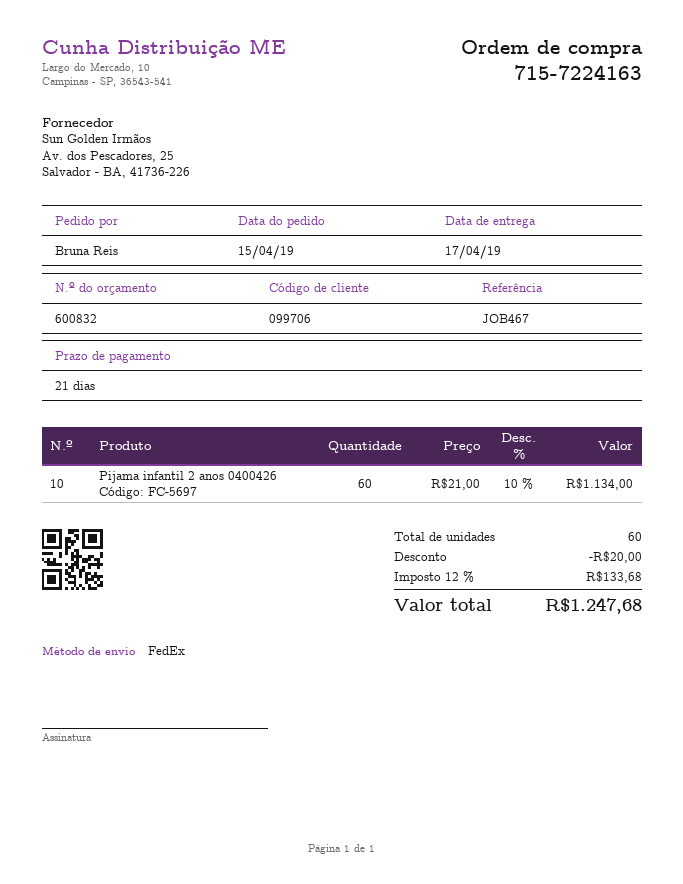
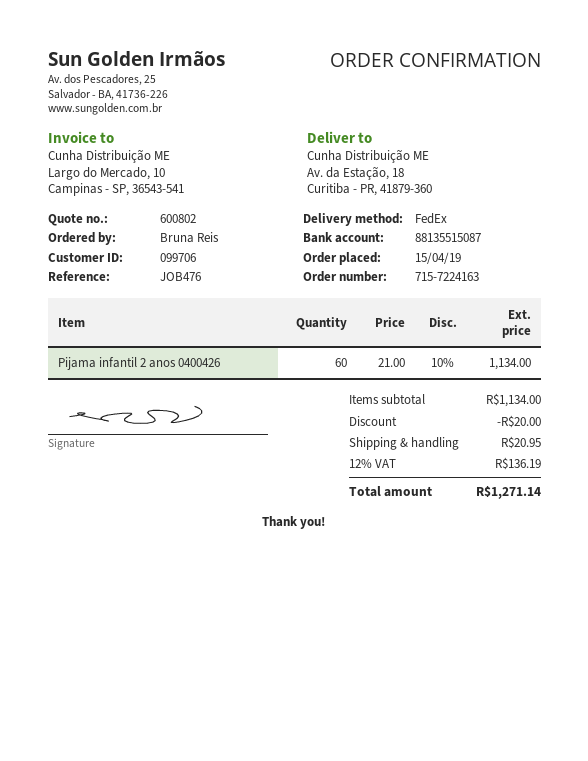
quote number: 600832 -> 600802
reference: JOB467 -> JOB476
shipping: none -> 20.95
tax: 12% = 133.68 -> 12% = 136.19
total: 1247.68 -> 1271.14

